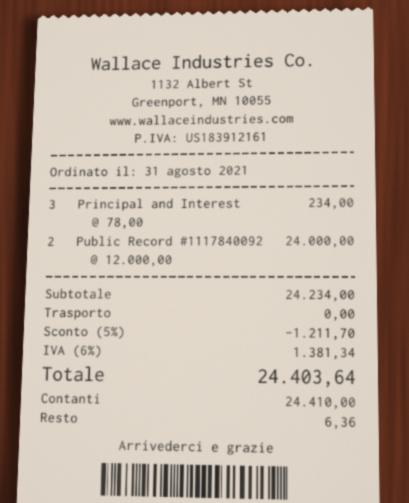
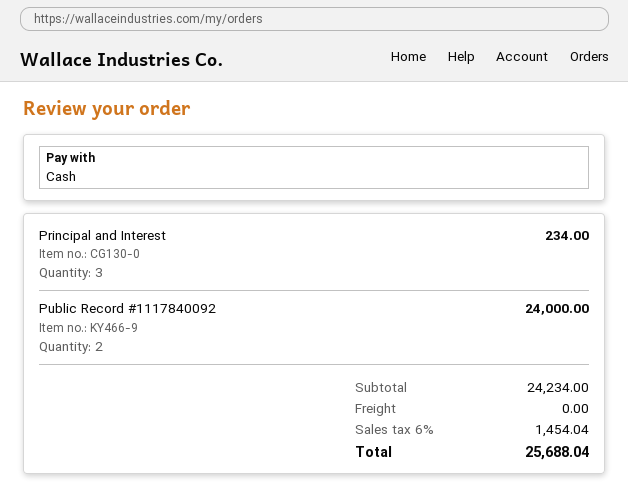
discount: 5% = 1211.70 -> none
tax: 6% = 1381.34 -> 6% = 1454.04
total: 24403.64 -> 25688.04

